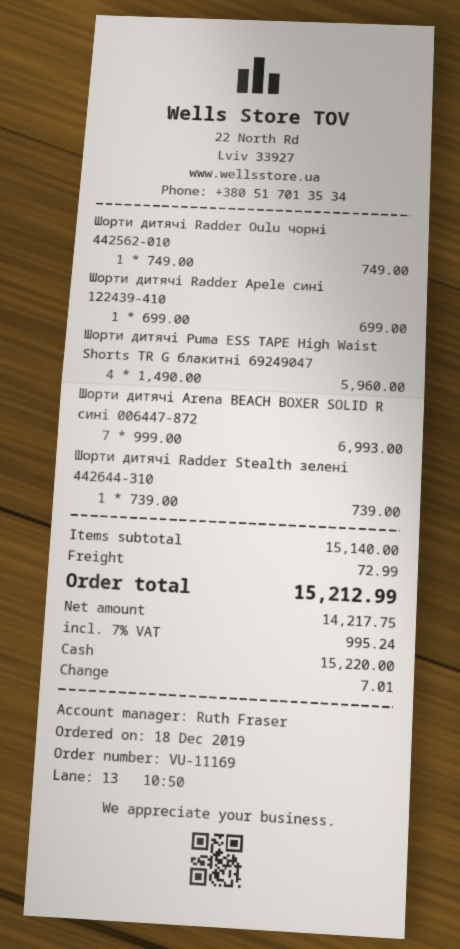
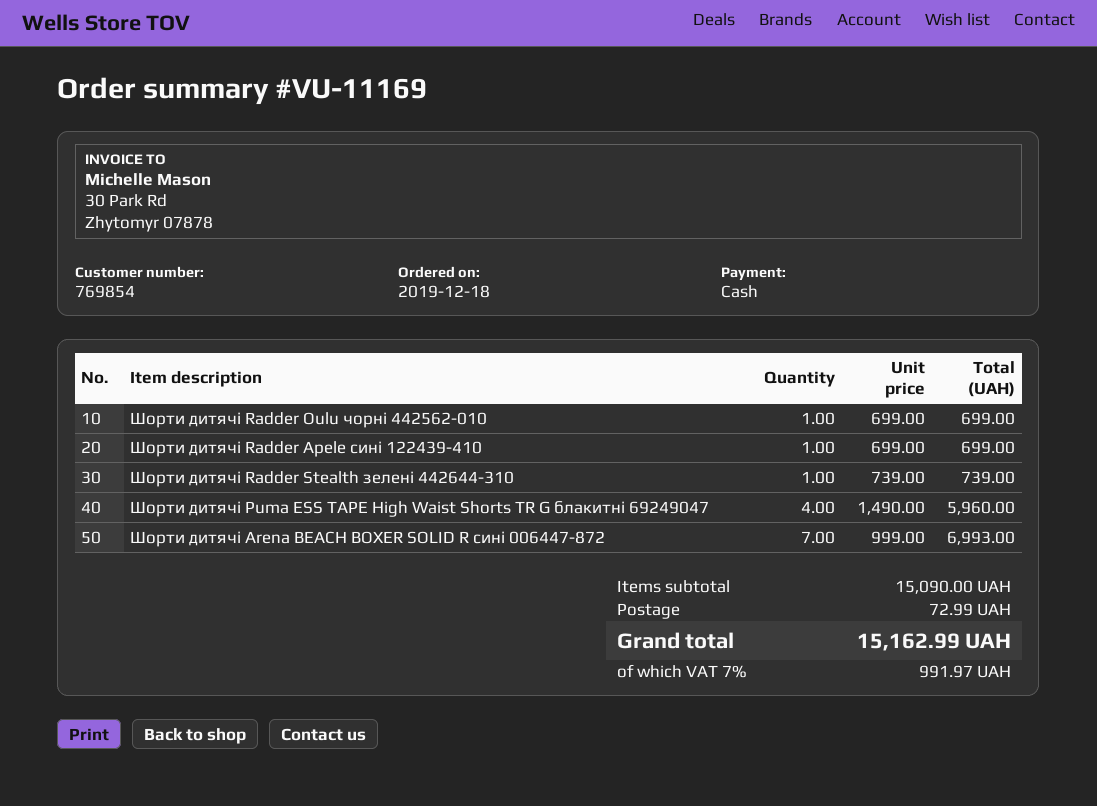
Шорти дитячі Radder Oulu чорні 442562-010: 1 x 749.00 = 749.00 -> 1 x 699.00 = 699.00
subtotal: 15140.00 -> 15090.00
tax: 7% = 995.24 -> 7% = 991.97
total: 15212.99 -> 15162.99

